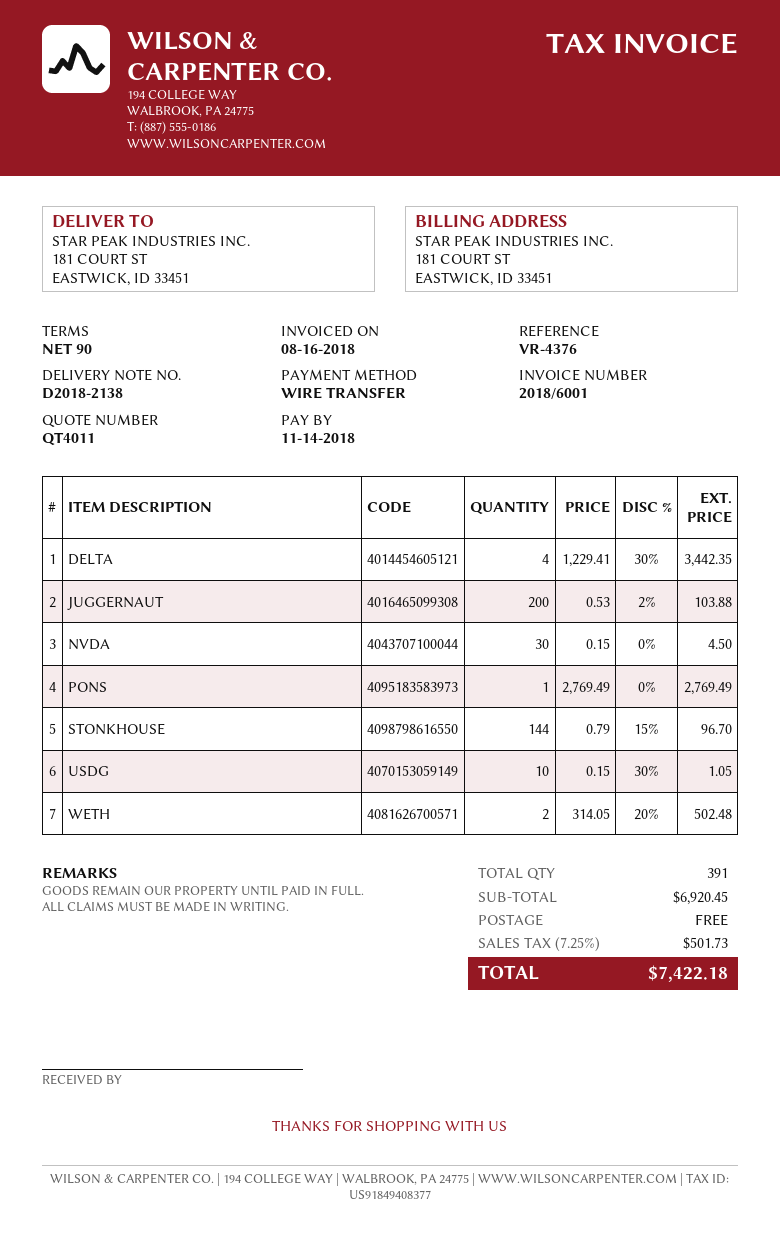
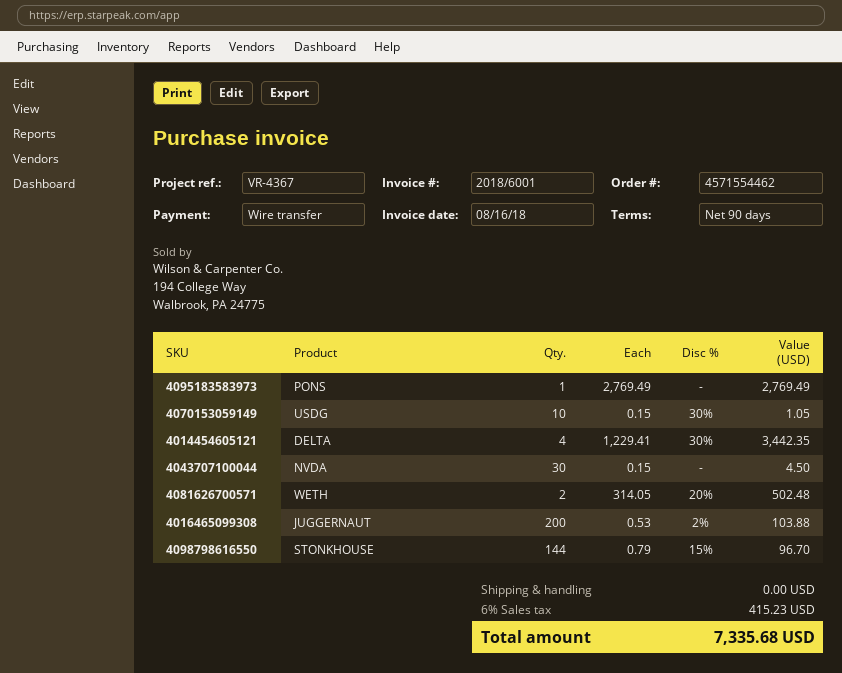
reference: VR-4376 -> VR-4367
tax: 7.25% = 501.73 -> 6% = 415.23
total: 7422.18 -> 7335.68

